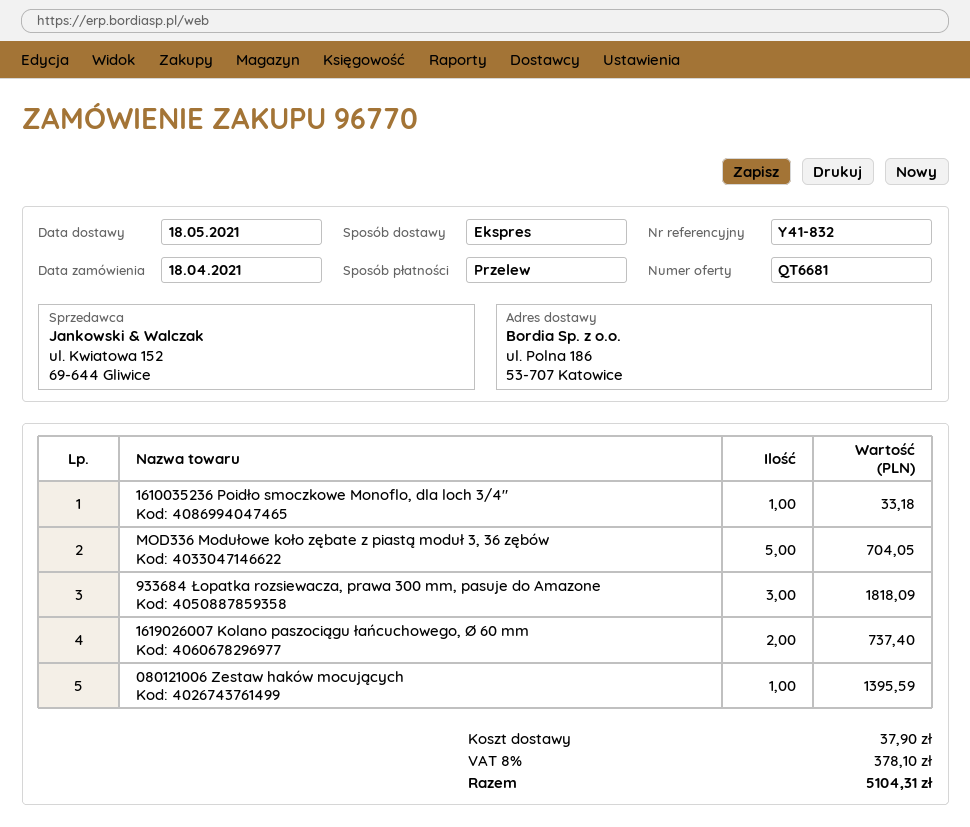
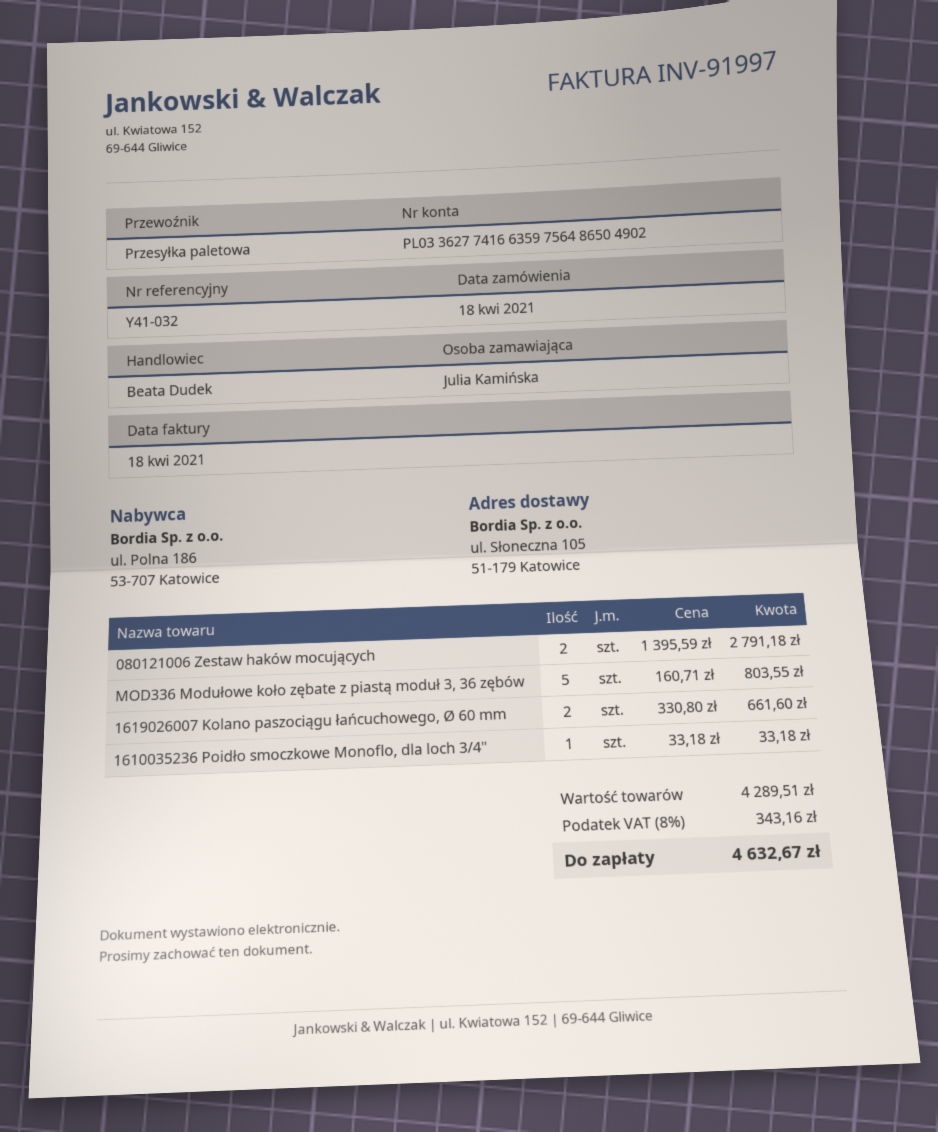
reference: Y41-832 -> Y41-032
shipping method: express -> pallet freight
ship to: ul. Polna 186, 53-707 Katowice -> ul. Słoneczna 105, 51-179 Katowice
MOD336 Modułowe koło zębate z piastą moduł 3, 36 zębów: 5 for 704.05 -> 5 for 803.55
933684 Łopatka rozsiewacza, prawa 300 mm, pasuje do Amazone: 3 for 1818.09 -> none
1619026007 Kolano paszociągu łańcuchowego, Ø 60 mm: 2 for 737.40 -> 2 for 661.60
080121006 Zestaw haków mocujących: 1 for 1395.59 -> 2 for 2791.18
shipping: 37.90 -> none
tax: 8% = 378.10 -> 8% = 343.16
total: 5104.31 -> 4632.67

